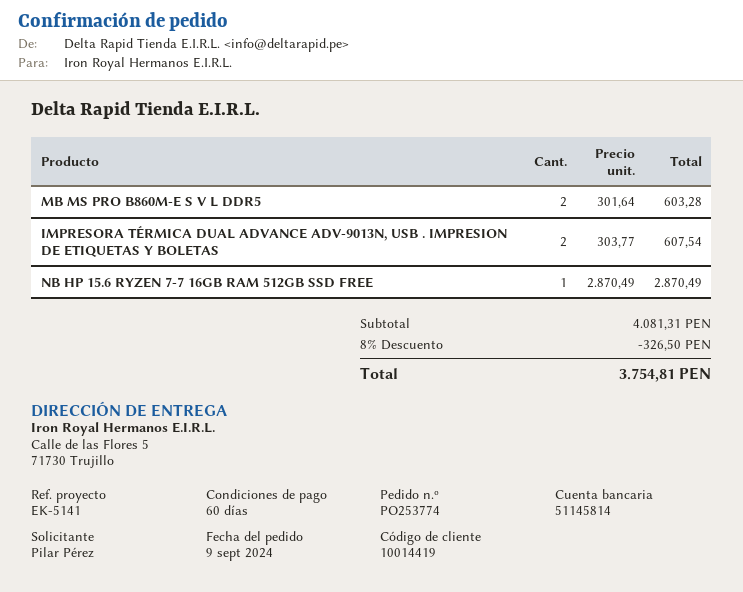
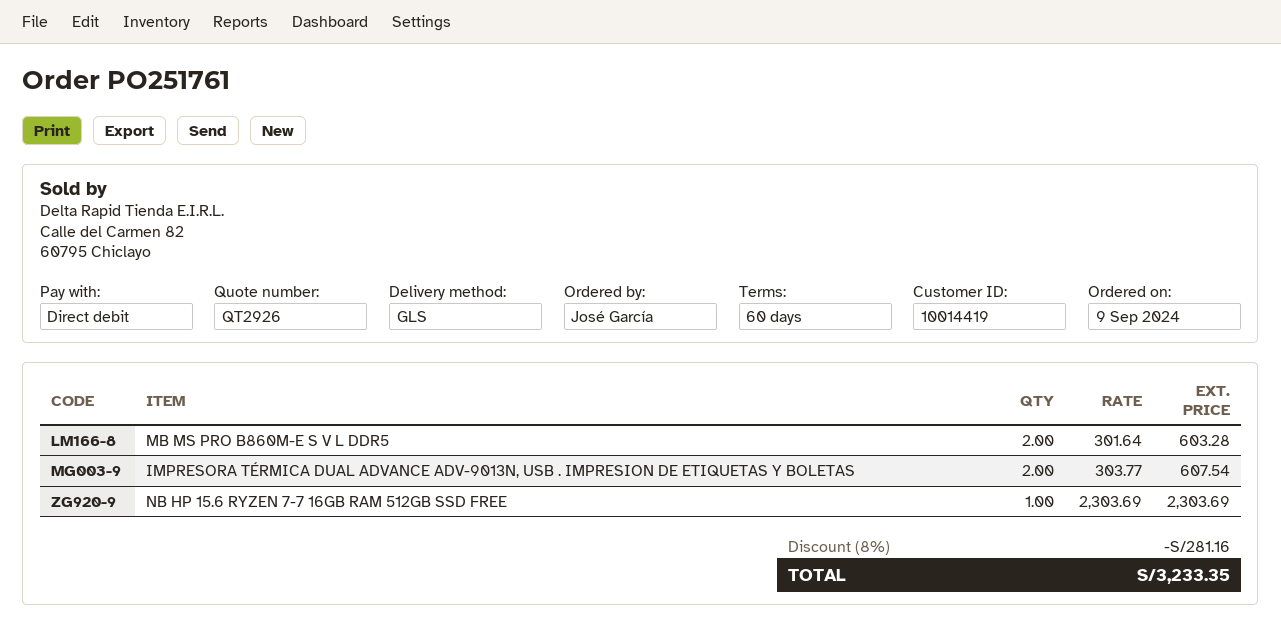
order number: PO253774 -> PO251761
ordered by: Pilar Pérez -> José García
NB HP 15.6 RYZEN 7-7 16GB RAM 512GB SSD FREE: 1 x 2870.49 = 2870.49 -> 1 x 2303.69 = 2303.69
discount: 8% = 326.50 -> 8% = 281.16
total: 3754.81 -> 3233.35

